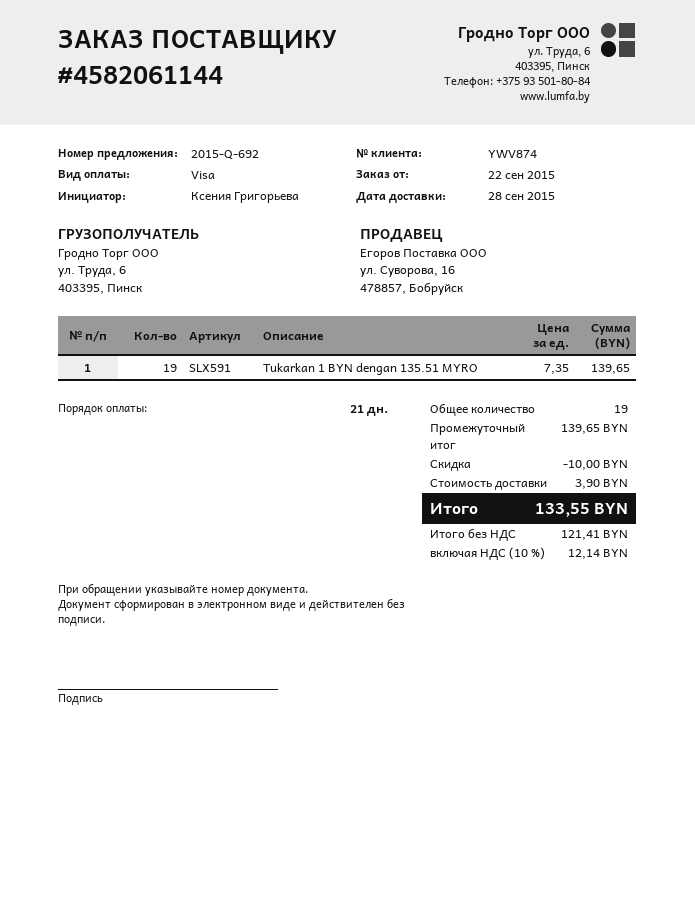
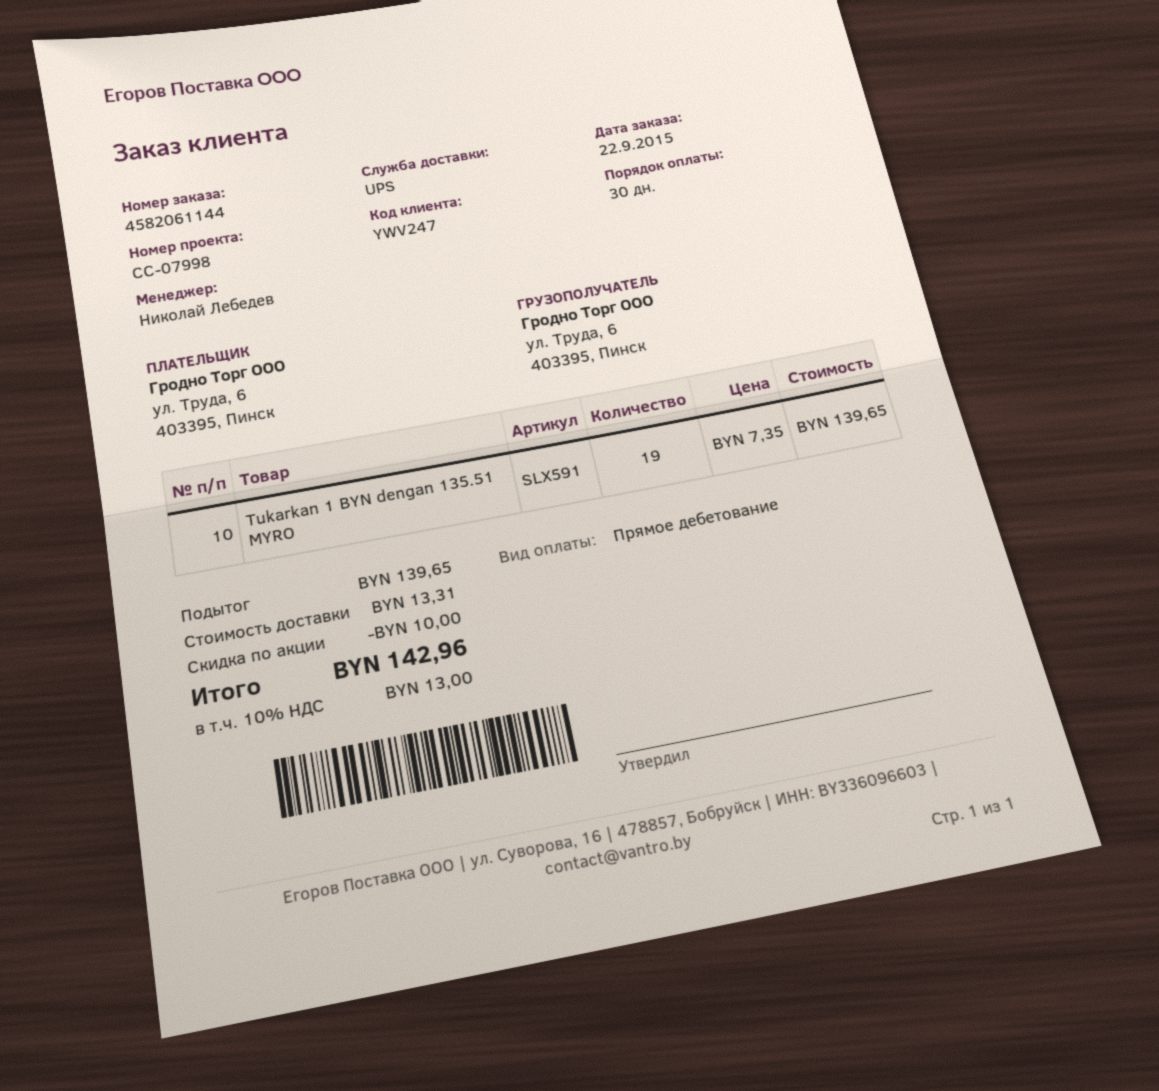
payment terms: 21 days -> 30 days
customer number: YWV874 -> YWV247
payment method: Visa -> direct debit
shipping: 3.90 -> 13.31
tax: 10% = 12.14 -> 10% = 13.00
total: 133.55 -> 142.96

